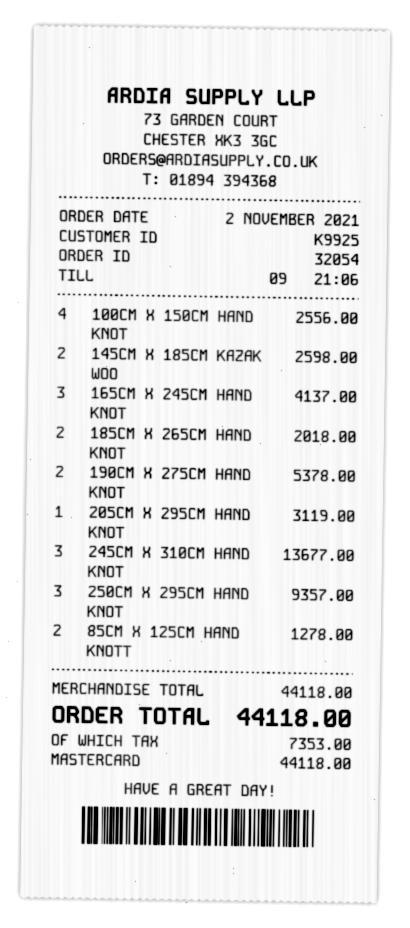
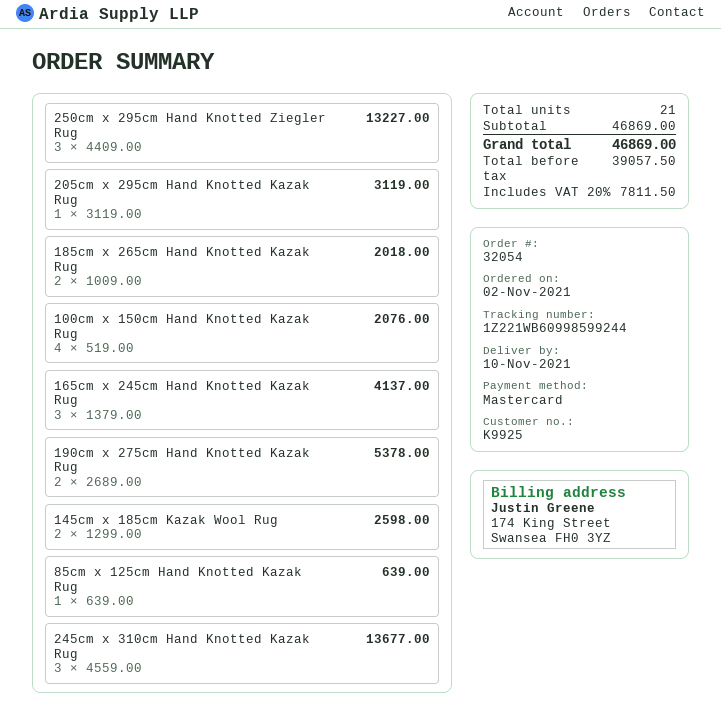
100CM X 150CM HAND KNOT: 4 for 2556.00 -> 4 for 2076.00
250CM X 295CM HAND KNOT: 3 for 9357.00 -> 3 for 13227.00
85CM X 125CM HAND KNOTT: 2 for 1278.00 -> 1 for 639.00
subtotal: 44118.00 -> 46869.00
tax: 7353.00 -> 7811.50
total: 44118.00 -> 46869.00

